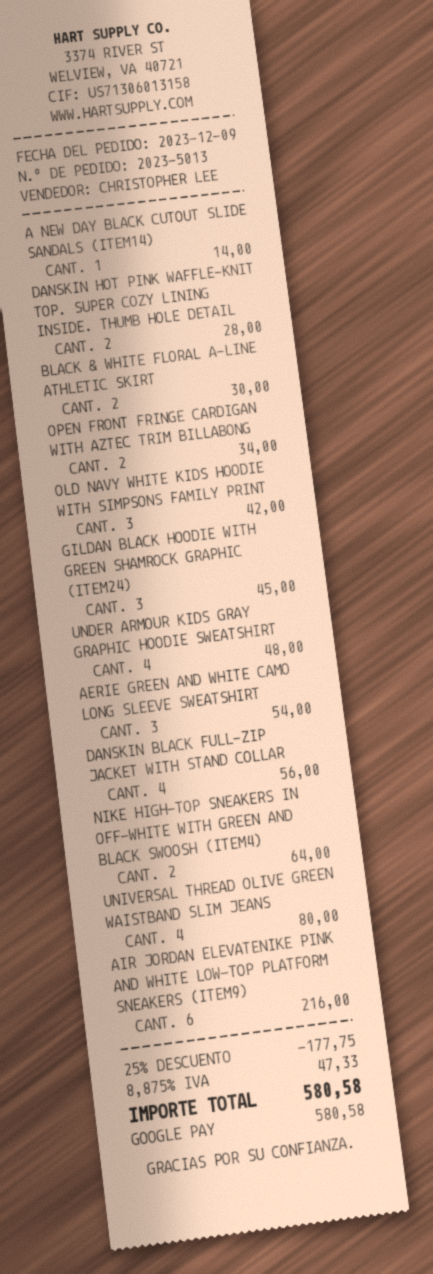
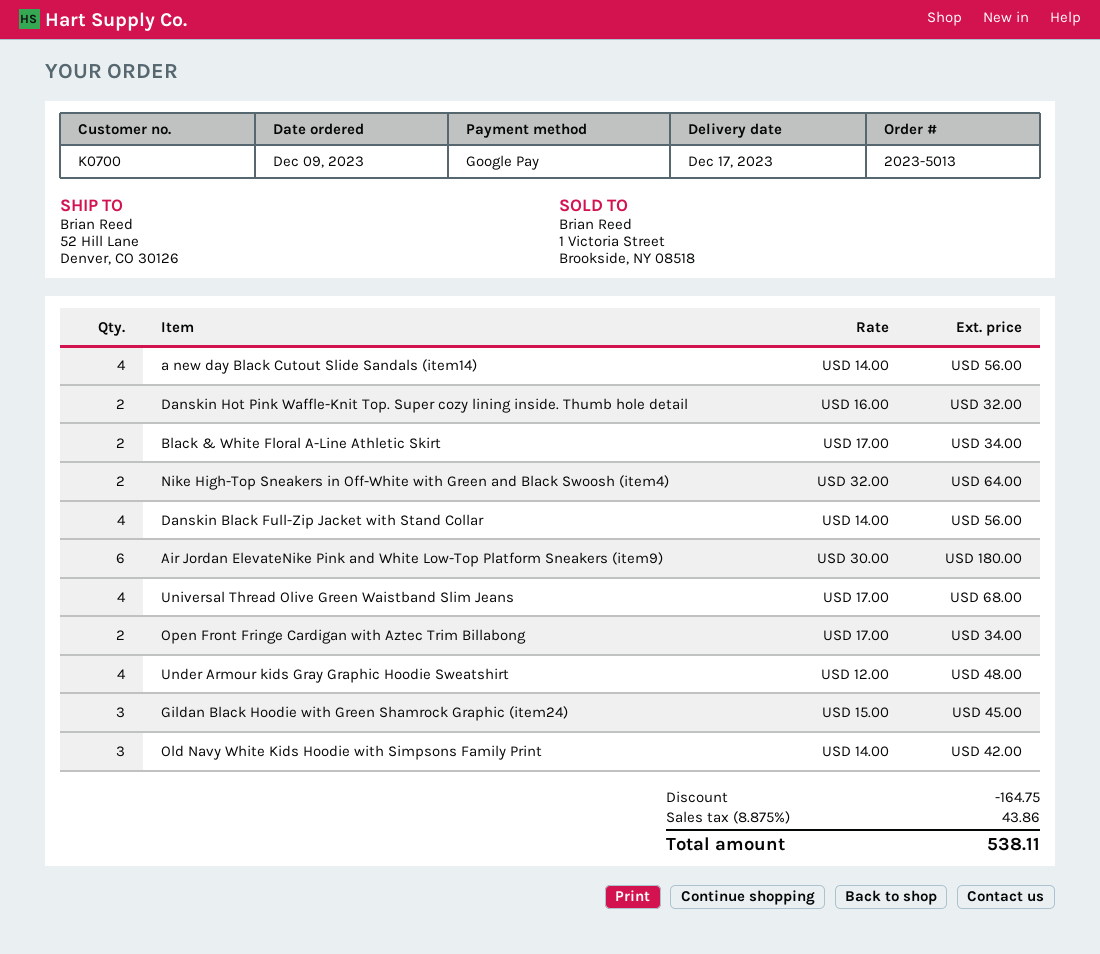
A NEW DAY BLACK CUTOUT SLIDE SANDALS (ITEM14): 1 for 14.00 -> 4 for 56.00
DANSKIN HOT PINK WAFFLE-KNIT TOP. SUPER COZY LINING INSIDE. THUMB HOLE DETAIL: 2 for 28.00 -> 2 for 32.00
BLACK & WHITE FLORAL A-LINE ATHLETIC SKIRT: 2 for 30.00 -> 2 for 34.00
AERIE GREEN AND WHITE CAMO LONG SLEEVE SWEATSHIRT: 3 for 54.00 -> none
UNIVERSAL THREAD OLIVE GREEN WAISTBAND SLIM JEANS: 4 for 80.00 -> 4 for 68.00
AIR JORDAN ELEVATENIKE PINK AND WHITE LOW-TOP PLATFORM SNEAKERS (ITEM9): 6 for 216.00 -> 6 for 180.00
discount: 177.75 -> 164.75
tax: 8.875% = 47.33 -> 8.875% = 43.86
total: 580.58 -> 538.11

